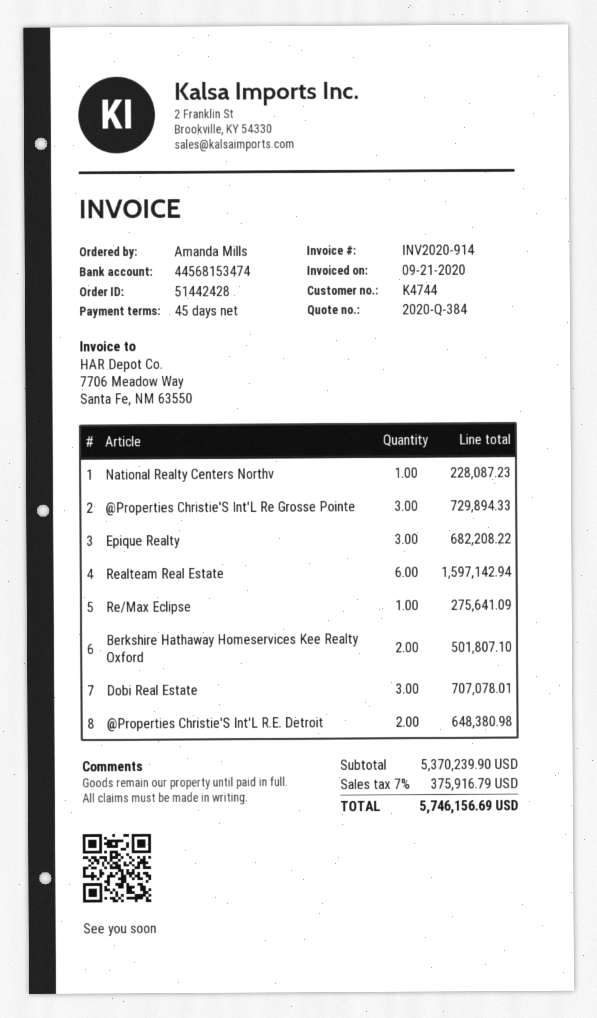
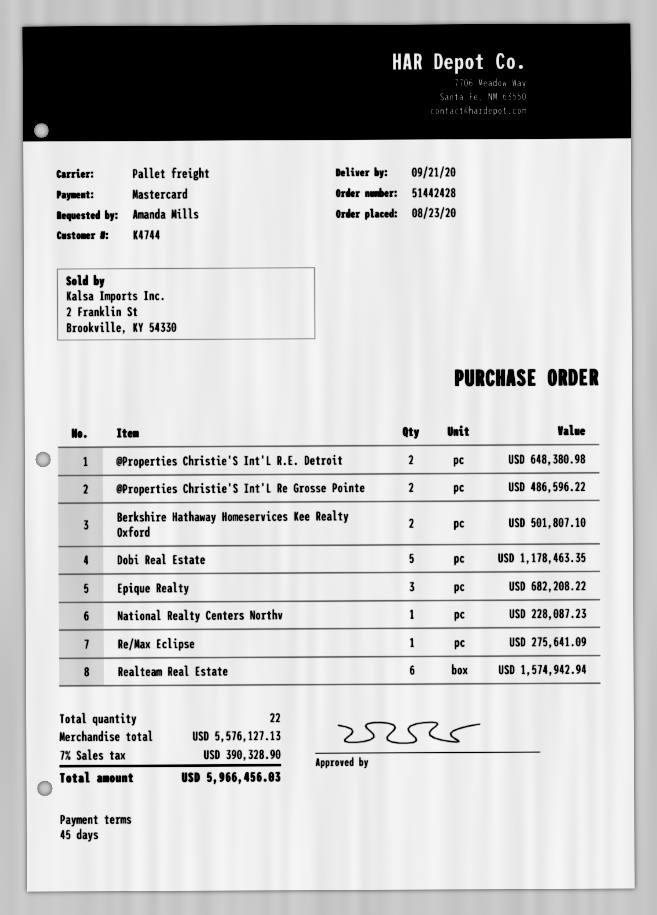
@Properties Christie'S Int'L Re Grosse Pointe: 3 for 729894.33 -> 2 for 486596.22
Realteam Real Estate: 6 for 1597142.94 -> 6 for 1574942.94
Dobi Real Estate: 3 for 707078.01 -> 5 for 1178463.35
subtotal: 5370239.90 -> 5576127.13
tax: 7% = 375916.79 -> 7% = 390328.90
total: 5746156.69 -> 5966456.03

